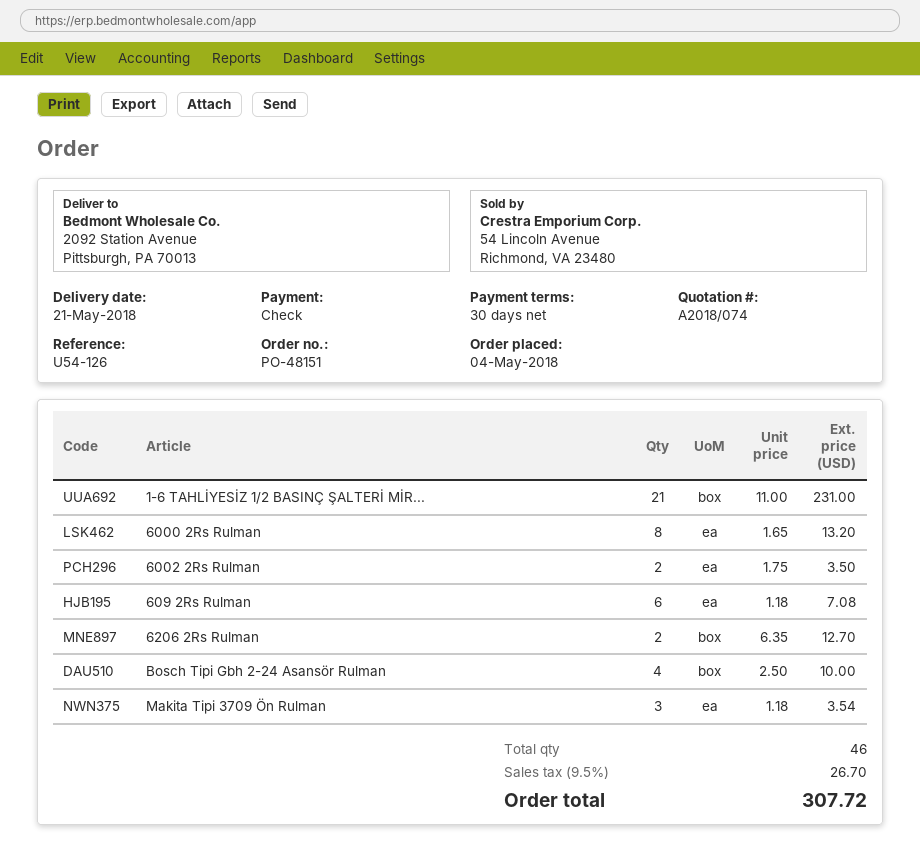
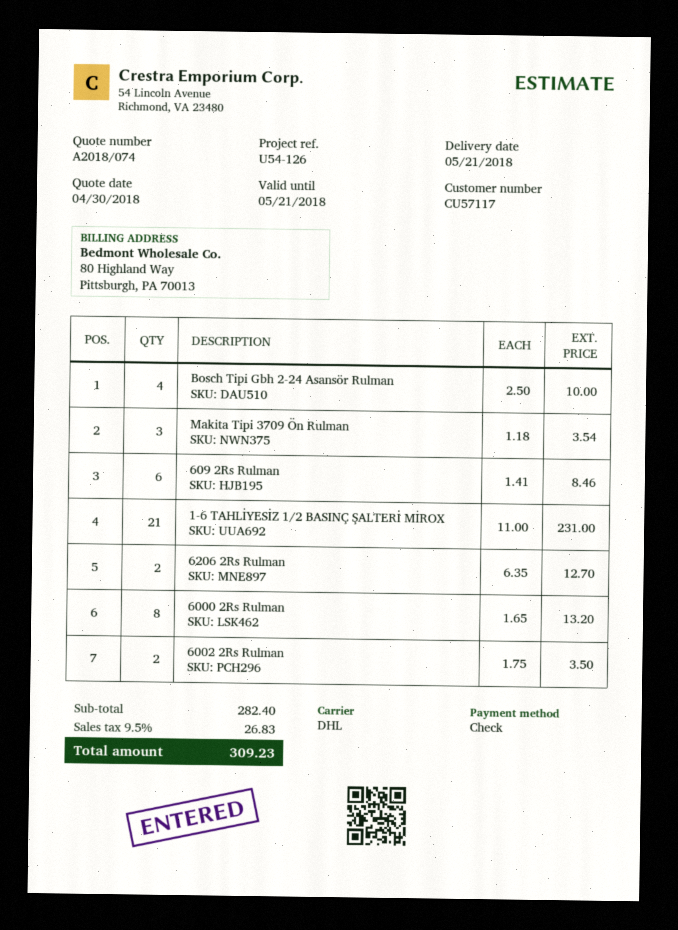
609 2Rs Rulman: 6 x 1.18 = 7.08 -> 6 x 1.41 = 8.46
tax: 9.5% = 26.70 -> 9.5% = 26.83
total: 307.72 -> 309.23

